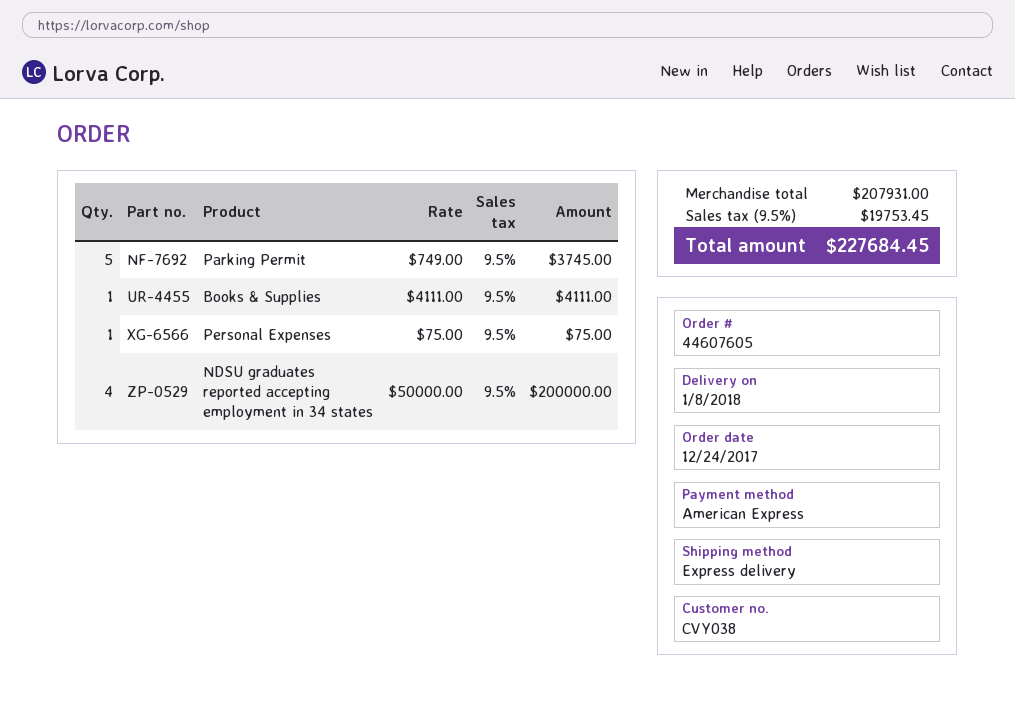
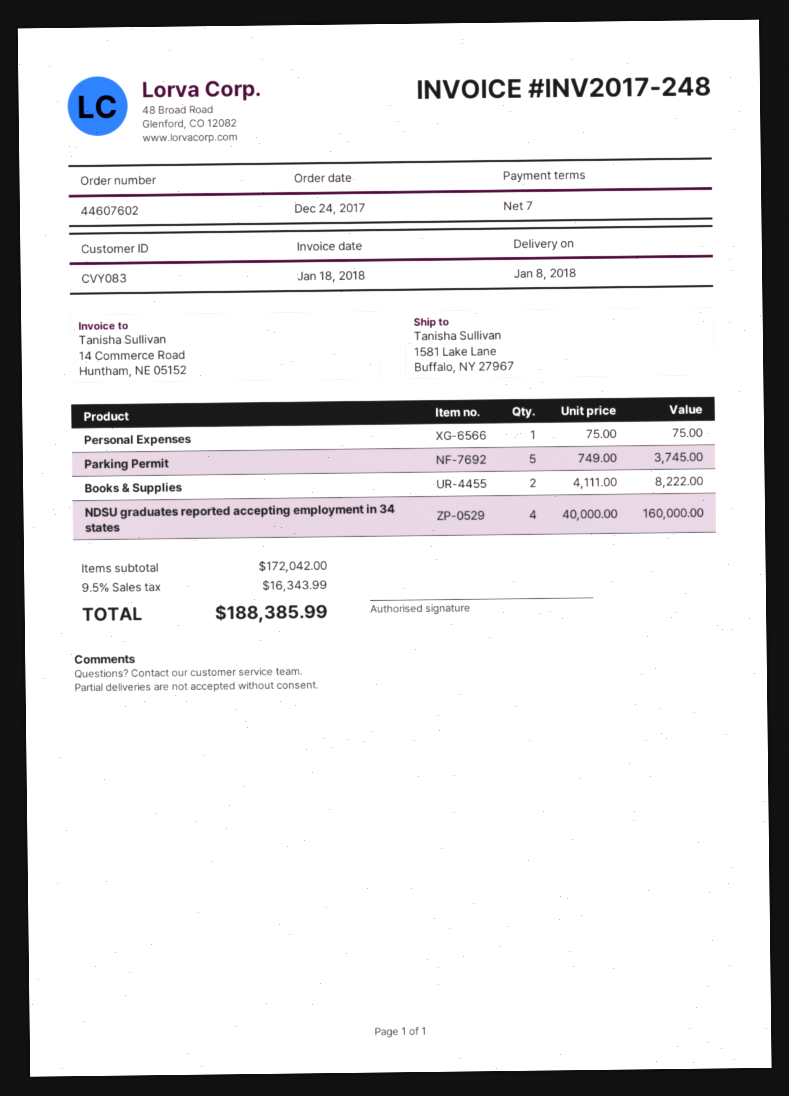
order number: 44607605 -> 44607602
customer number: CVY038 -> CVY083
Books & Supplies: 1 x 4111.00 = 4111.00 -> 2 x 4111.00 = 8222.00
NDSU graduates reported accepting employment in 34 states: 4 x 50000.00 = 200000.00 -> 4 x 40000.00 = 160000.00
subtotal: 207931.00 -> 172042.00
tax: 9.5% = 19753.45 -> 9.5% = 16343.99
total: 227684.45 -> 188385.99

